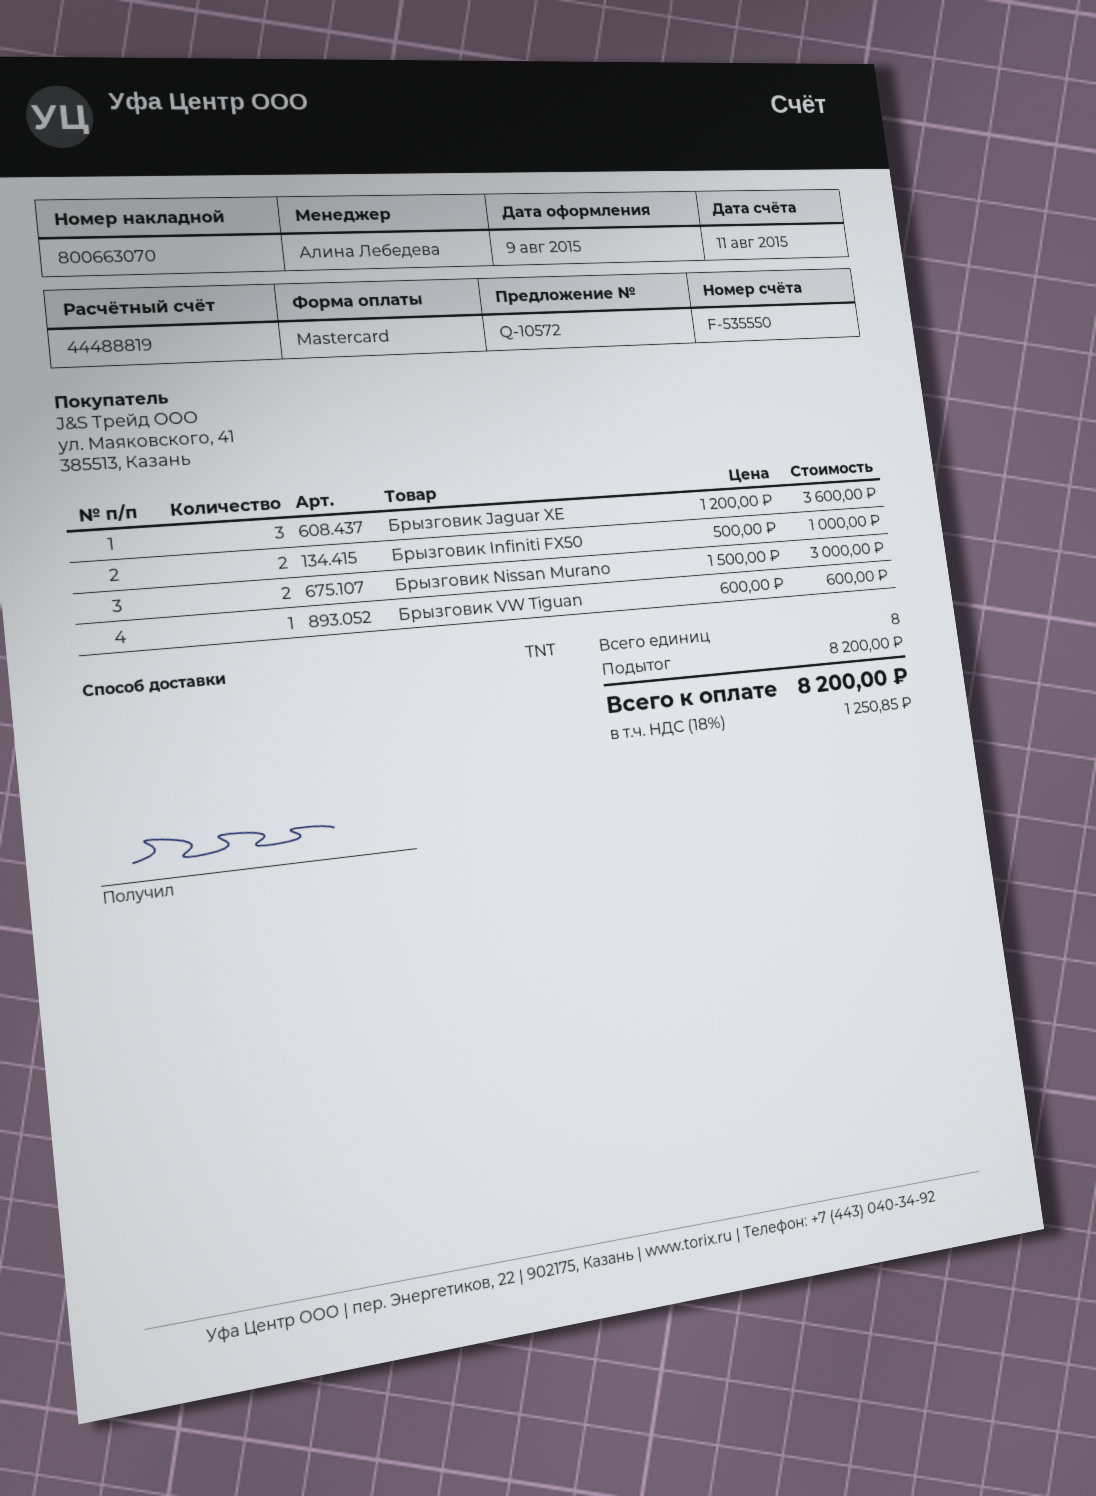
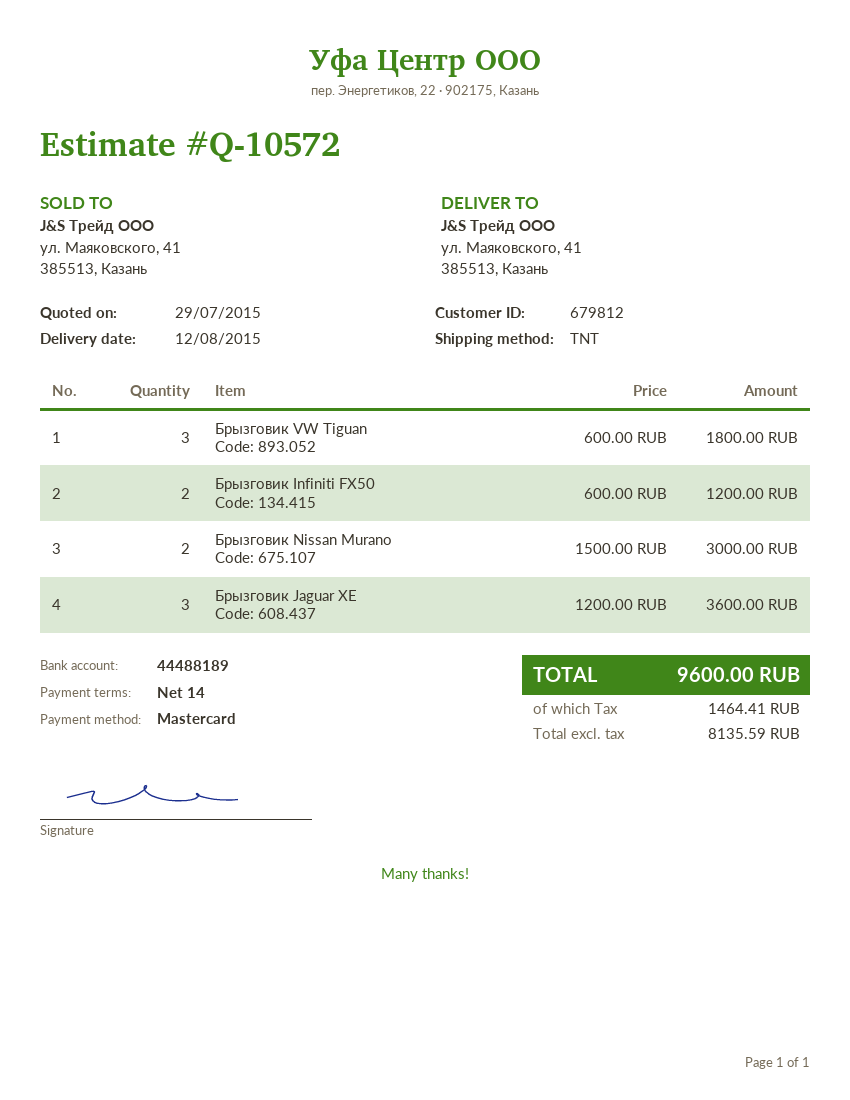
bank account: 44488819 -> 44488189
Брызговик Infiniti FX50: 2 x 500.00 = 1000.00 -> 2 x 600.00 = 1200.00
Брызговик VW Tiguan: 1 x 600.00 = 600.00 -> 3 x 600.00 = 1800.00
tax: 1250.85 -> 1464.41
total: 8200.00 -> 9600.00

